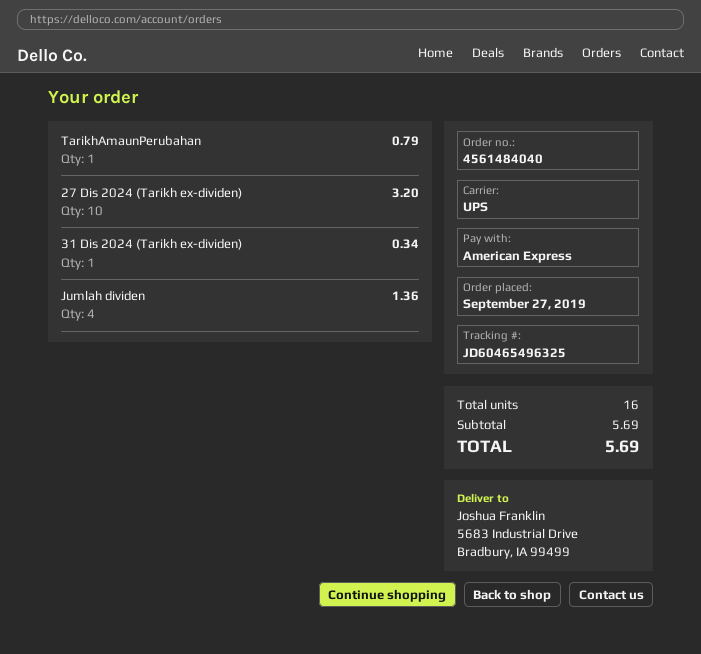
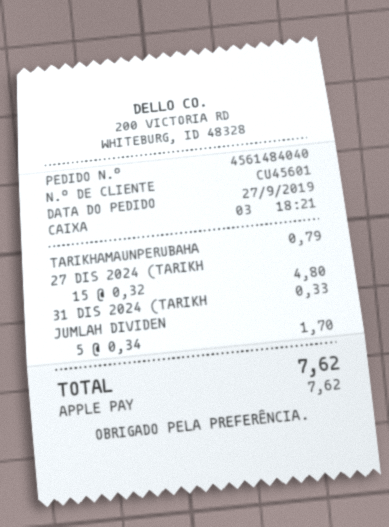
payment method: American Express -> Apple Pay
27 Dis 2024 (Tarikh ex-dividen): 10 for 3.20 -> 15 for 4.80
31 Dis 2024 (Tarikh ex-dividen): 1 for 0.34 -> 1 for 0.33
Jumlah dividen: 4 for 1.36 -> 5 for 1.70
total: 5.69 -> 7.62

